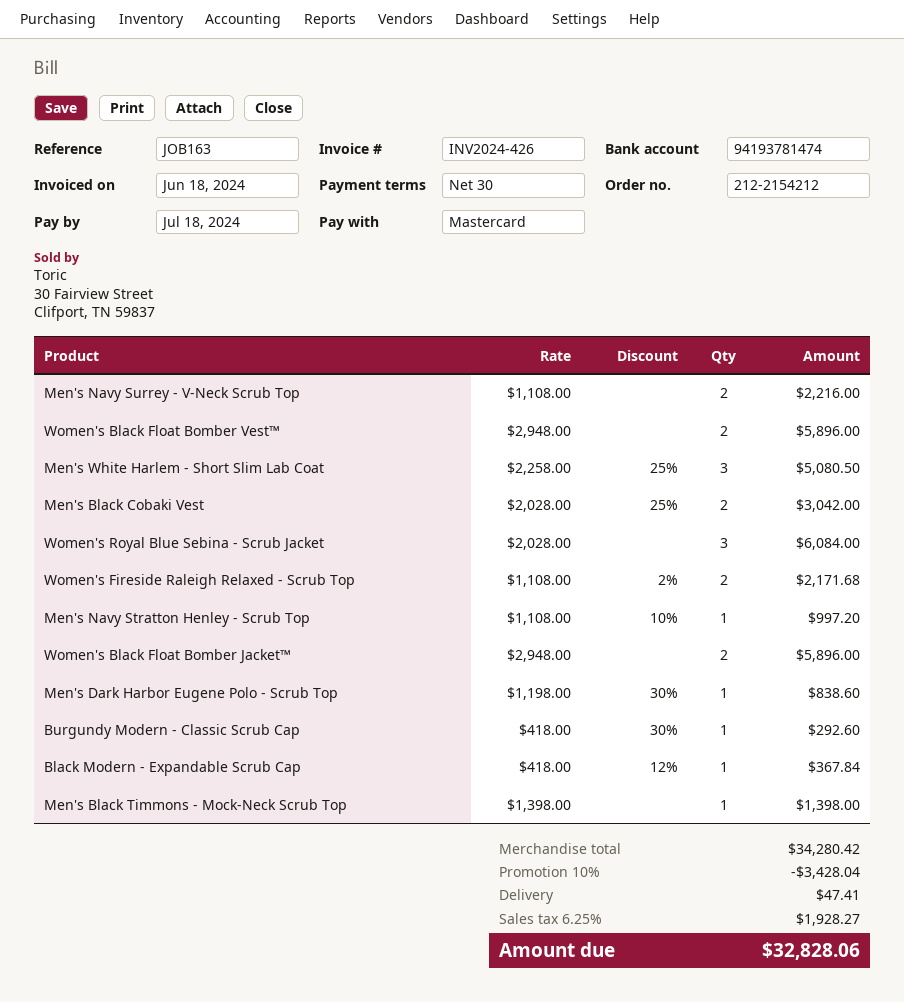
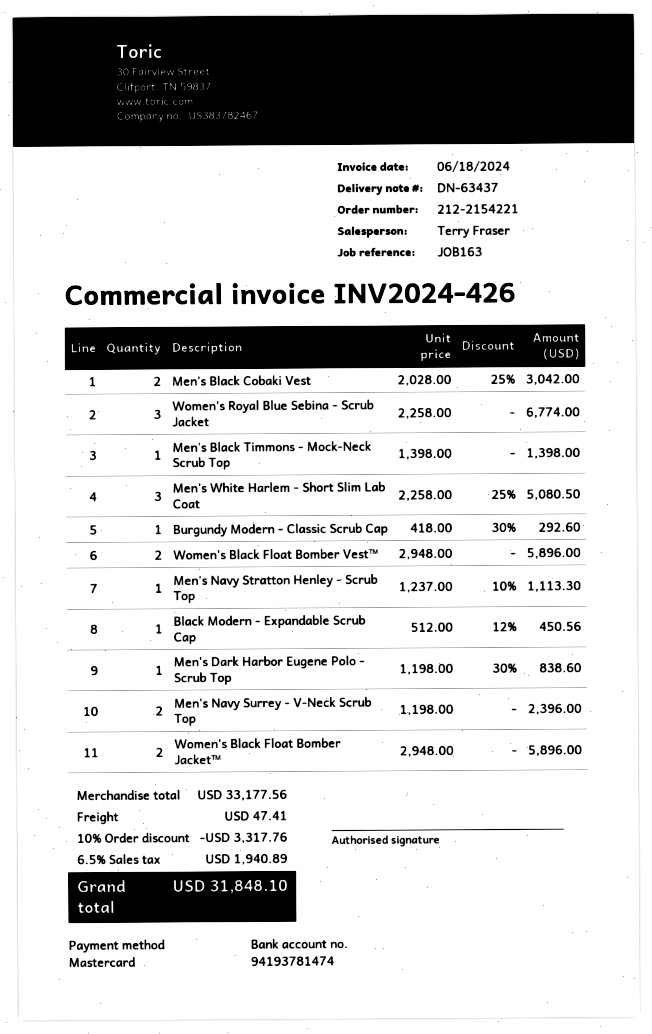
order number: 212-2154212 -> 212-2154221
Men's Navy Surrey - V-Neck Scrub Top: 2 x 1108.00 = 2216.00 -> 2 x 1198.00 = 2396.00
Women's Royal Blue Sebina - Scrub Jacket: 3 x 2028.00 = 6084.00 -> 3 x 2258.00 = 6774.00
Women's Fireside Raleigh Relaxed - Scrub Top: 2 x 1108.00 - 2% = 2171.68 -> none
Men's Navy Stratton Henley - Scrub Top: 1 x 1108.00 - 10% = 997.20 -> 1 x 1237.00 - 10% = 1113.30
Black Modern - Expandable Scrub Cap: 1 x 418.00 - 12% = 367.84 -> 1 x 512.00 - 12% = 450.56
subtotal: 34280.42 -> 33177.56
discount: 10% = 3428.04 -> 10% = 3317.76
tax: 6.25% = 1928.27 -> 6.5% = 1940.89
total: 32828.06 -> 31848.10

